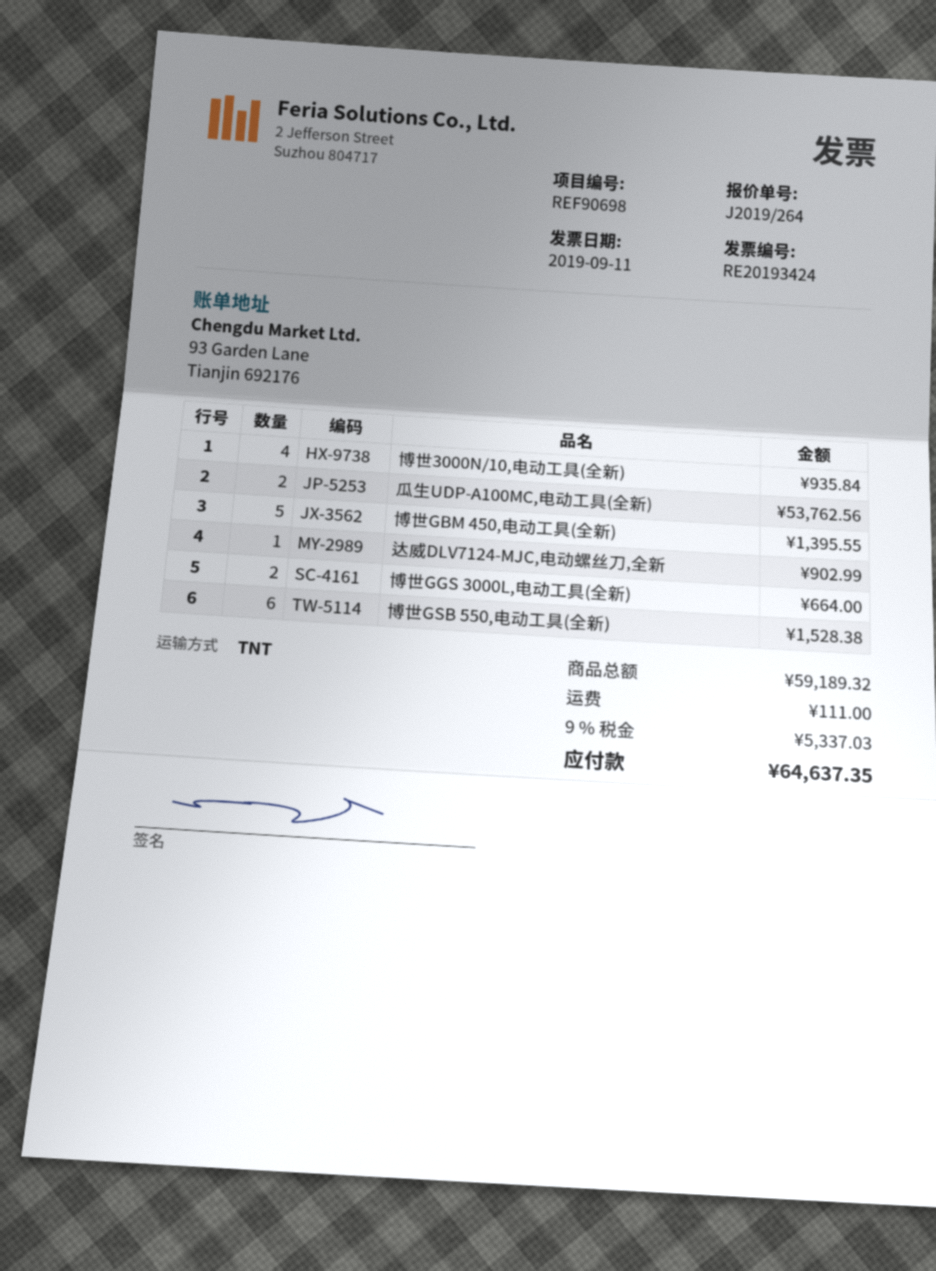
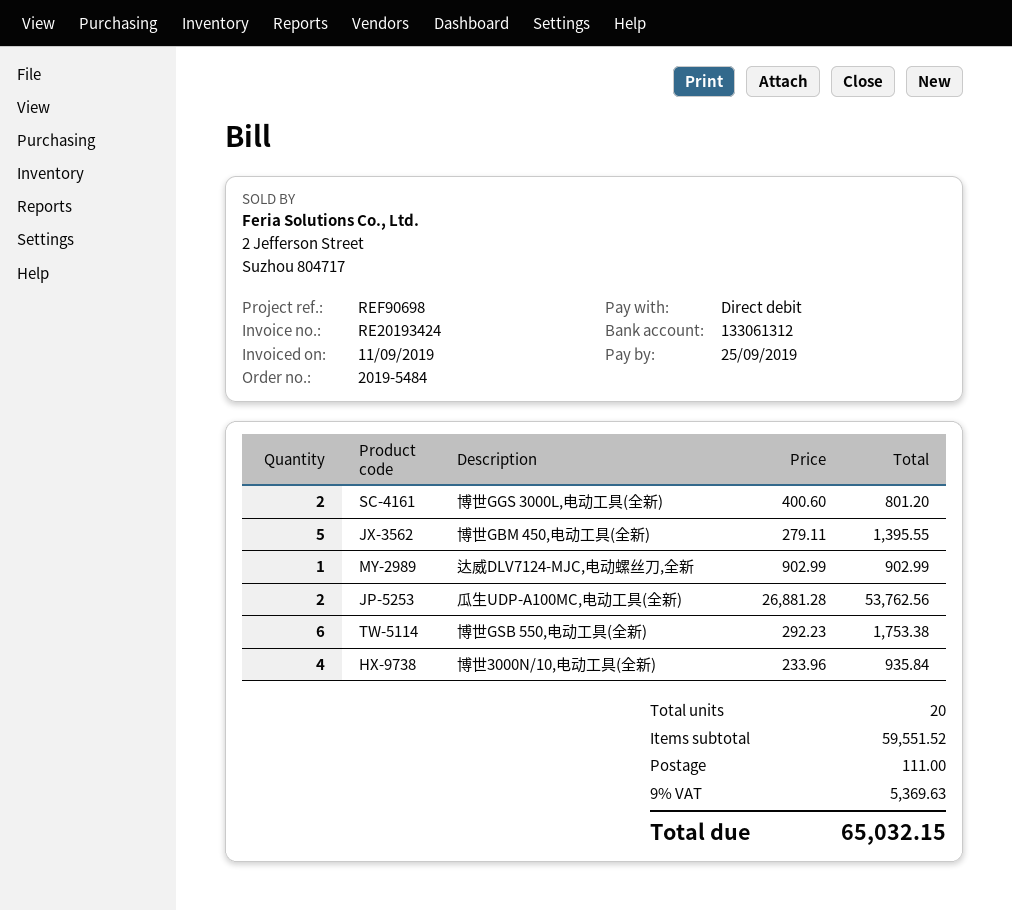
博世GGS 3000L,电动工具(全新): 2 for 664.00 -> 2 for 801.20
博世GSB 550,电动工具(全新): 6 for 1528.38 -> 6 for 1753.38
subtotal: 59189.32 -> 59551.52
tax: 9% = 5337.03 -> 9% = 5369.63
total: 64637.35 -> 65032.15

